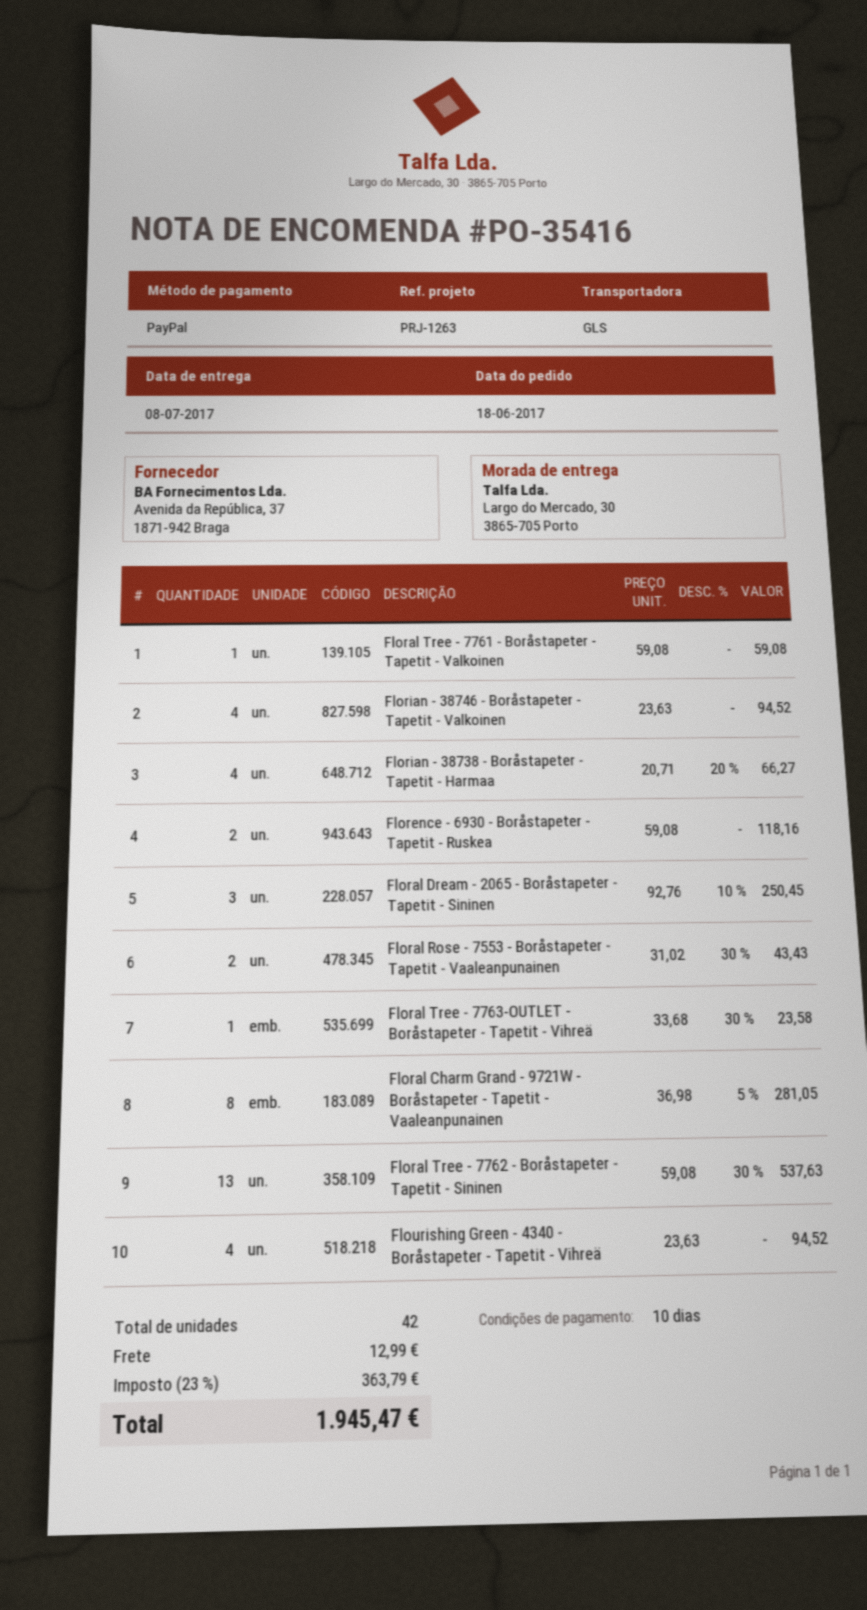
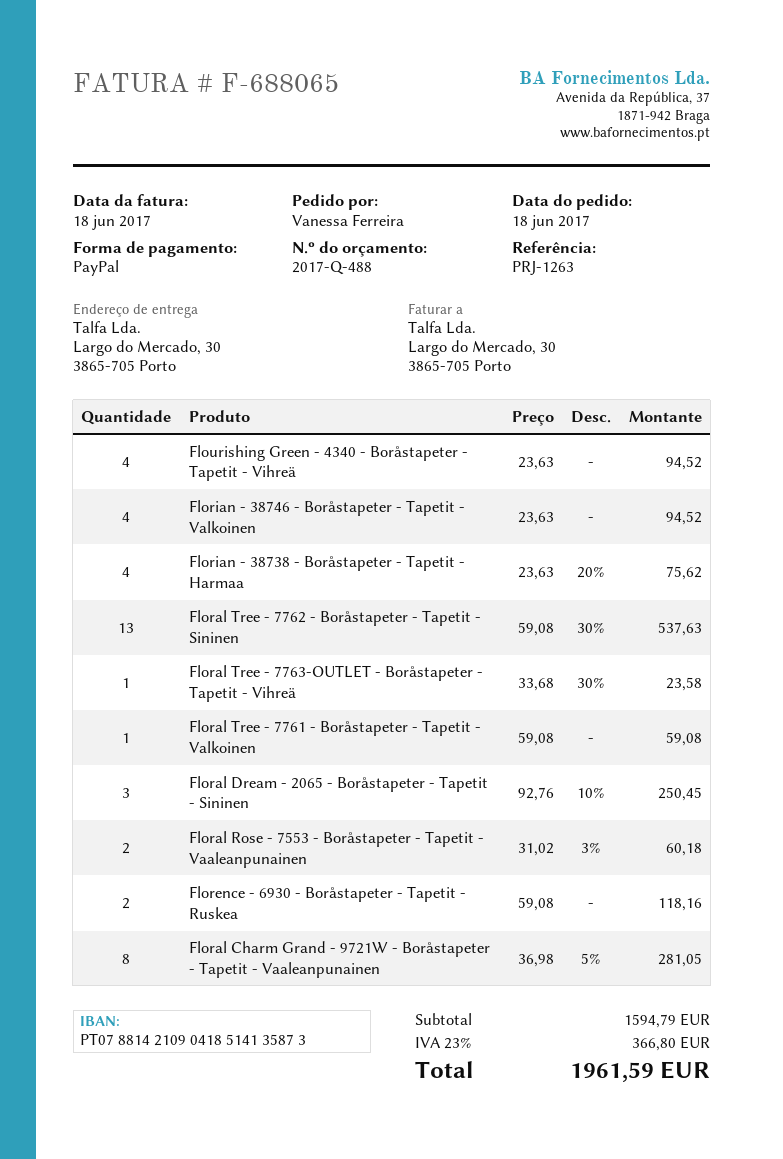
Florian - 38738 - Boråstapeter - Tapetit - Harmaa: 4 x 20.71 - 20% = 66.27 -> 4 x 23.63 - 20% = 75.62
Floral Rose - 7553 - Boråstapeter - Tapetit - Vaaleanpunainen: 2 x 31.02 - 30% = 43.43 -> 2 x 31.02 - 3% = 60.18
shipping: 12.99 -> none
tax: 23% = 363.79 -> 23% = 366.80
total: 1945.47 -> 1961.59

